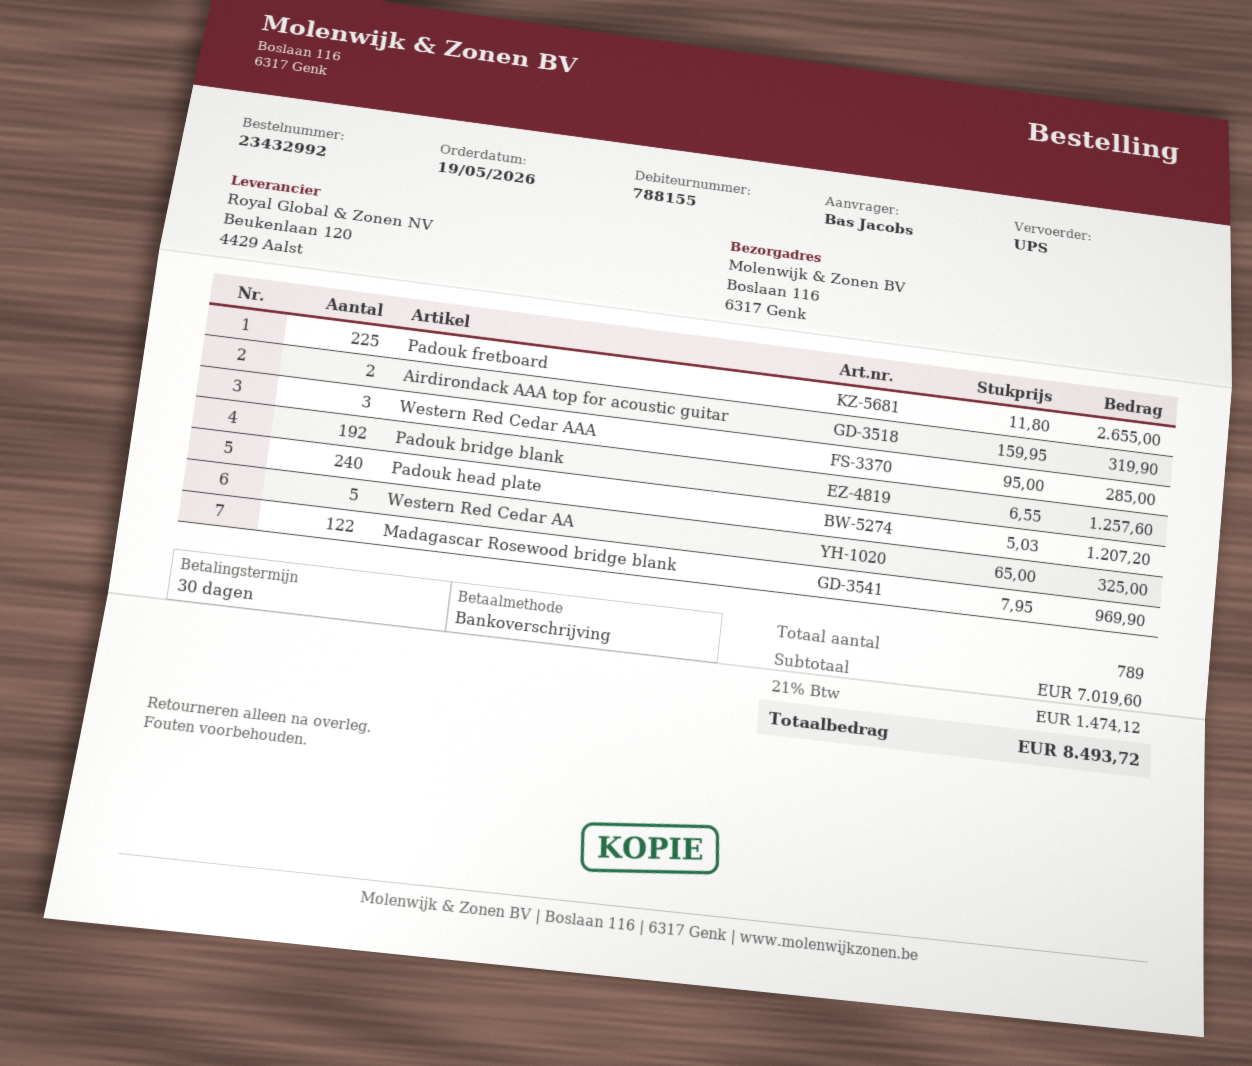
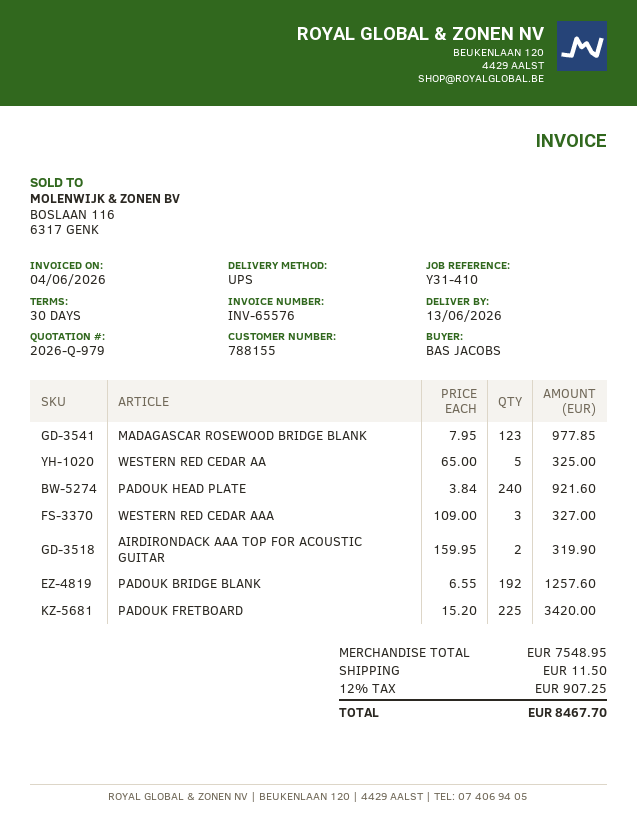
Padouk fretboard: 225 x 11.80 = 2655.00 -> 225 x 15.20 = 3420.00
Western Red Cedar AAA: 3 x 95.00 = 285.00 -> 3 x 109.00 = 327.00
Padouk head plate: 240 x 5.03 = 1207.20 -> 240 x 3.84 = 921.60
Madagascar Rosewood bridge blank: 122 x 7.95 = 969.90 -> 123 x 7.95 = 977.85
subtotal: 7019.60 -> 7548.95
shipping: none -> 11.50
tax: 21% = 1474.12 -> 12% = 907.25
total: 8493.72 -> 8467.70

